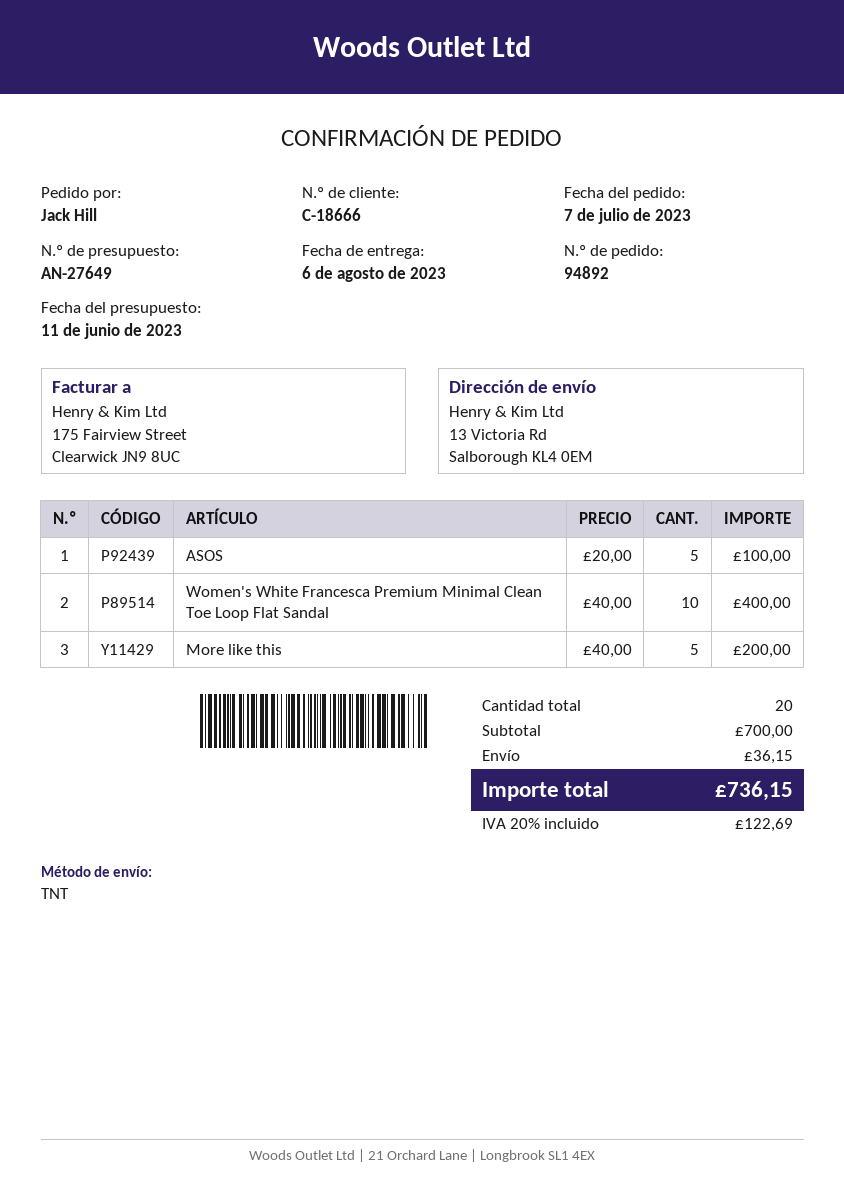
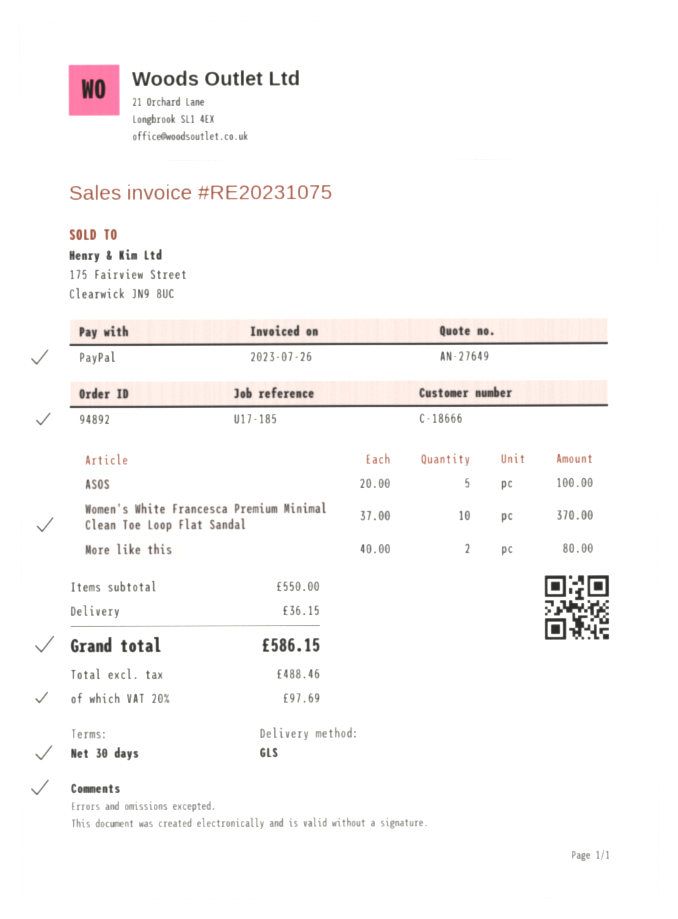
shipping method: TNT -> GLS
Women's White Francesca Premium Minimal Clean Toe Loop Flat Sandal: 10 x 40.00 = 400.00 -> 10 x 37.00 = 370.00
More like this: 5 x 40.00 = 200.00 -> 2 x 40.00 = 80.00
subtotal: 700.00 -> 550.00
tax: 20% = 122.69 -> 20% = 97.69
total: 736.15 -> 586.15

